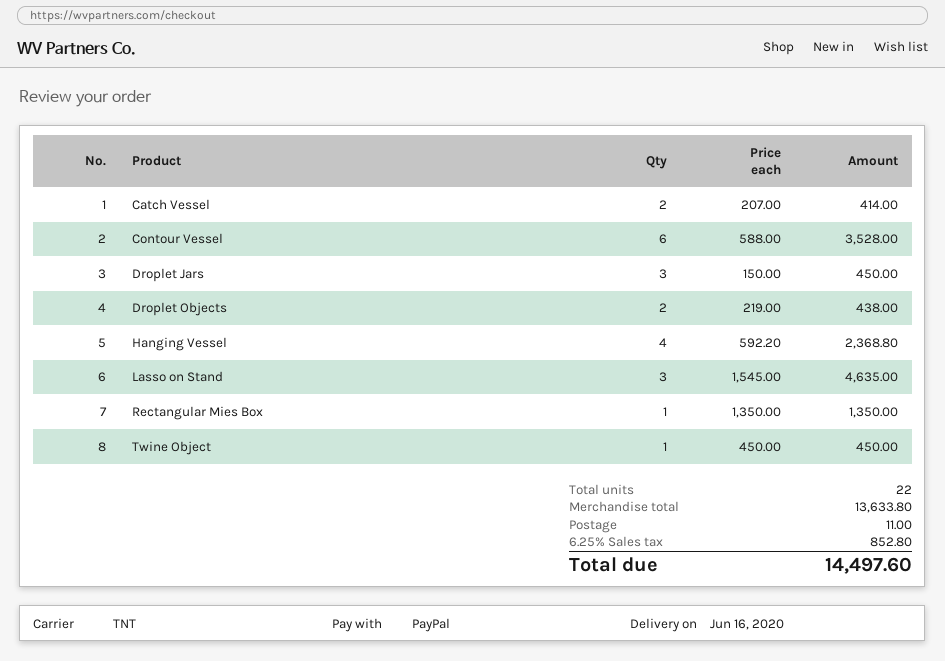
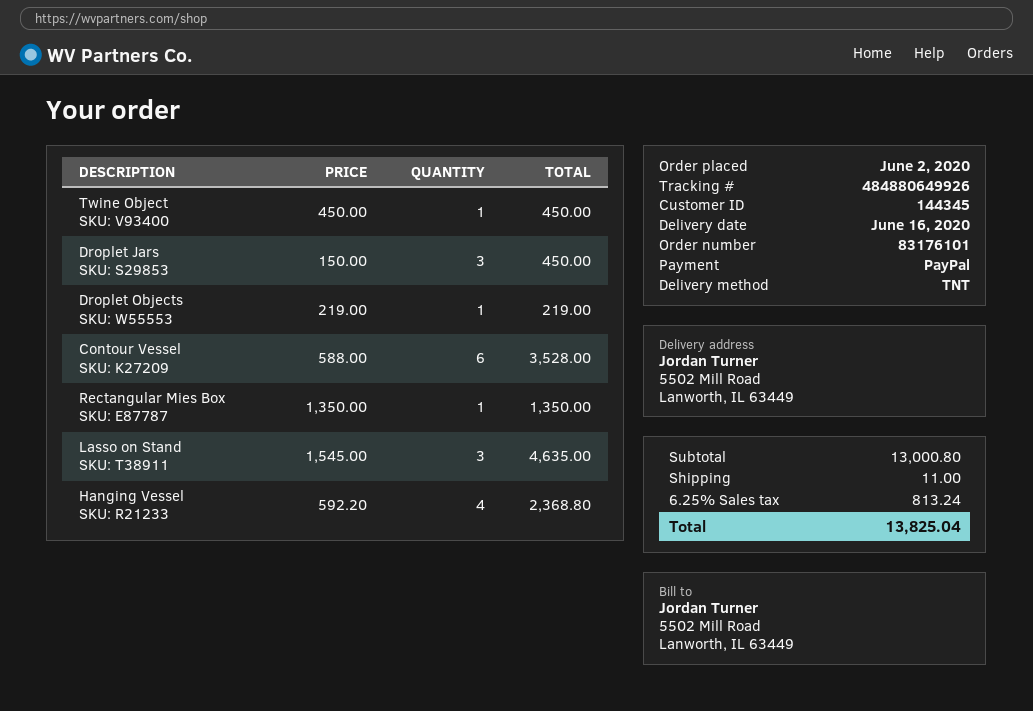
Catch Vessel: 2 x 207.00 = 414.00 -> none
Droplet Objects: 2 x 219.00 = 438.00 -> 1 x 219.00 = 219.00
subtotal: 13633.80 -> 13000.80
tax: 6.25% = 852.80 -> 6.25% = 813.24
total: 14497.60 -> 13825.04

